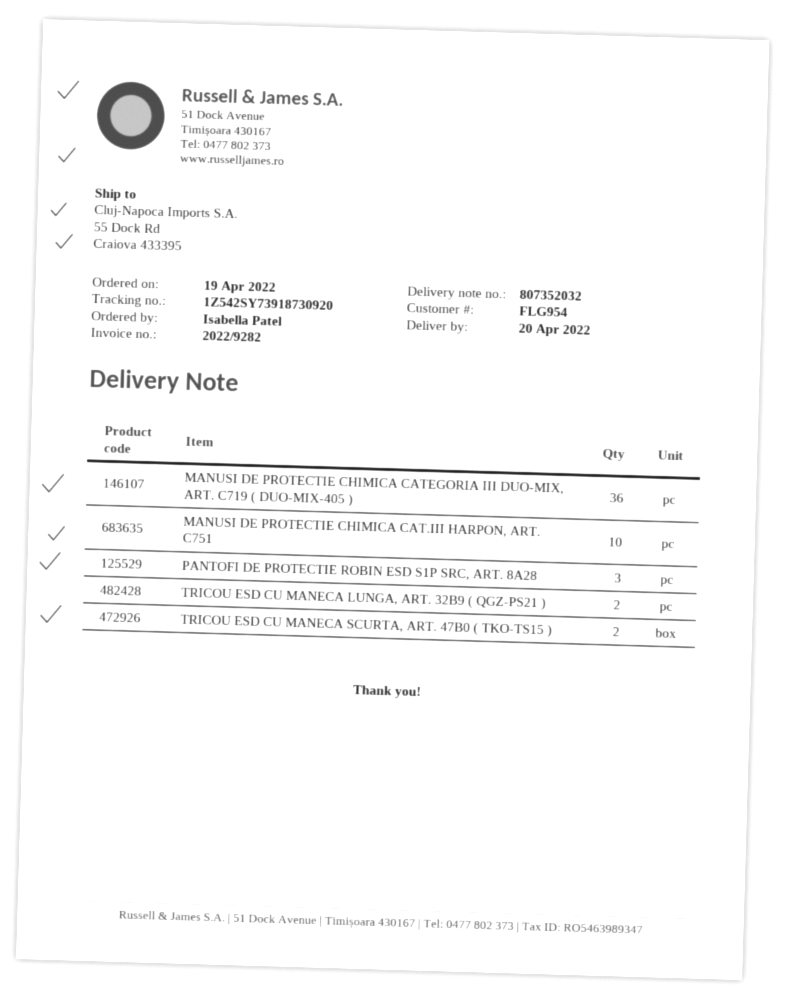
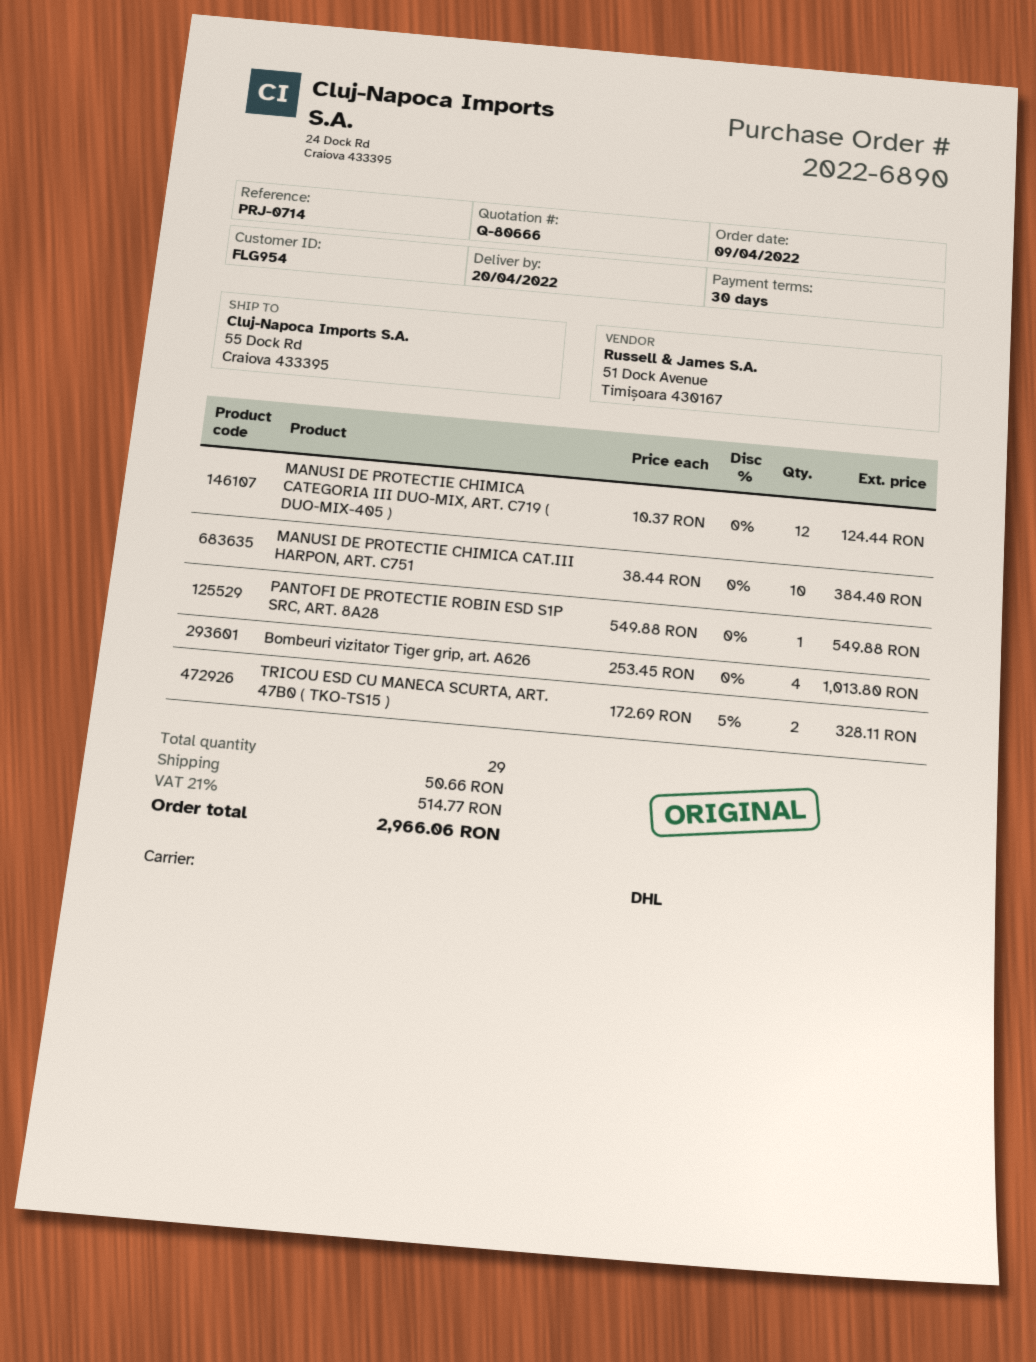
order date: 2022-04-19 -> 2022-04-09
MANUSI DE PROTECTIE CHIMICA CATEGORIA III DUO-MIX, ART. C719 ( DUO-MIX-405 ): 36 -> 12
PANTOFI DE PROTECTIE ROBIN ESD S1P SRC, ART. 8A28: 3 -> 1
TRICOU ESD CU MANECA LUNGA, ART. 32B9 ( QGZ-PS21 ): 2 -> none
Bombeuri vizitator Tiger grip, art. A626: none -> 4

